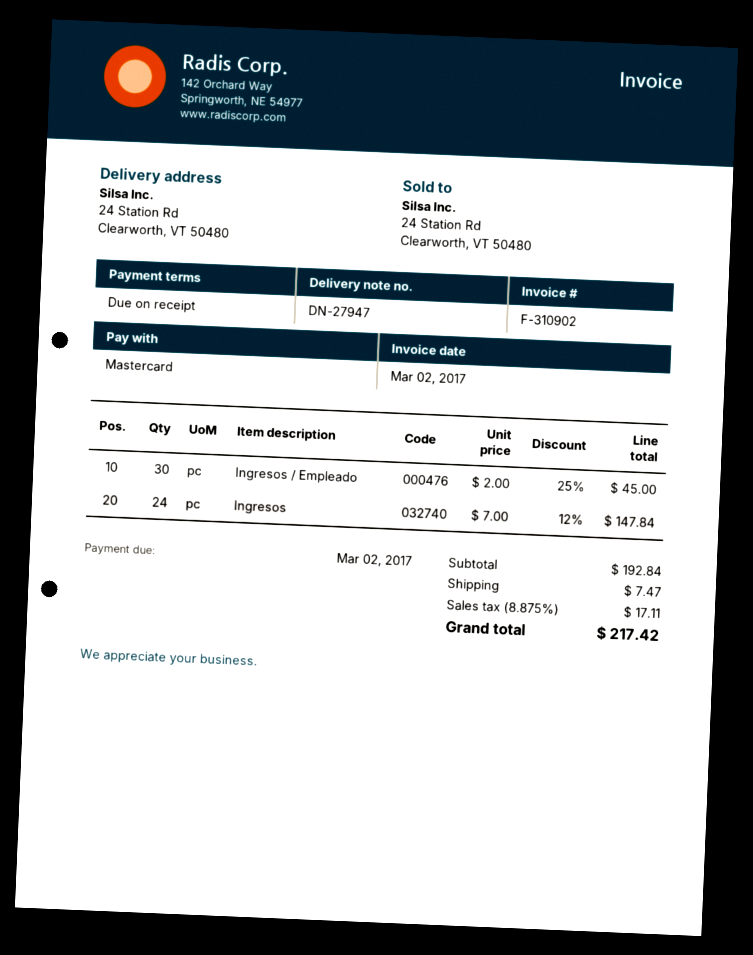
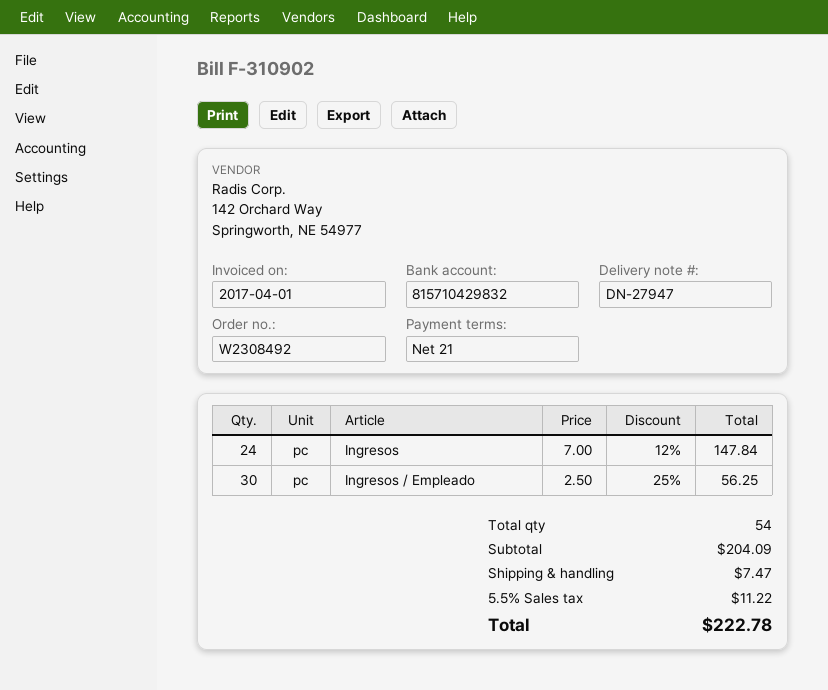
invoice date: 2017-03-02 -> 2017-04-01
payment terms: on receipt -> 21 days
Ingresos / Empleado: 30 x 2.00 - 25% = 45.00 -> 30 x 2.50 - 25% = 56.25
subtotal: 192.84 -> 204.09
tax: 8.875% = 17.11 -> 5.5% = 11.22
total: 217.42 -> 222.78

